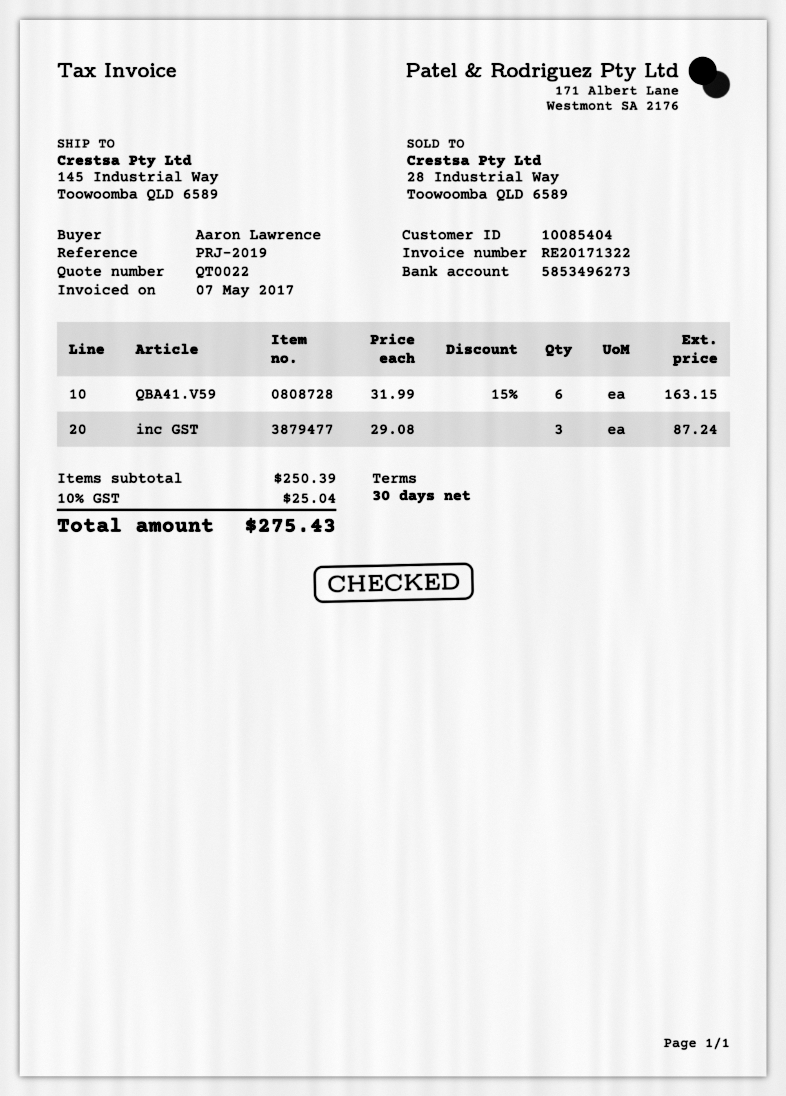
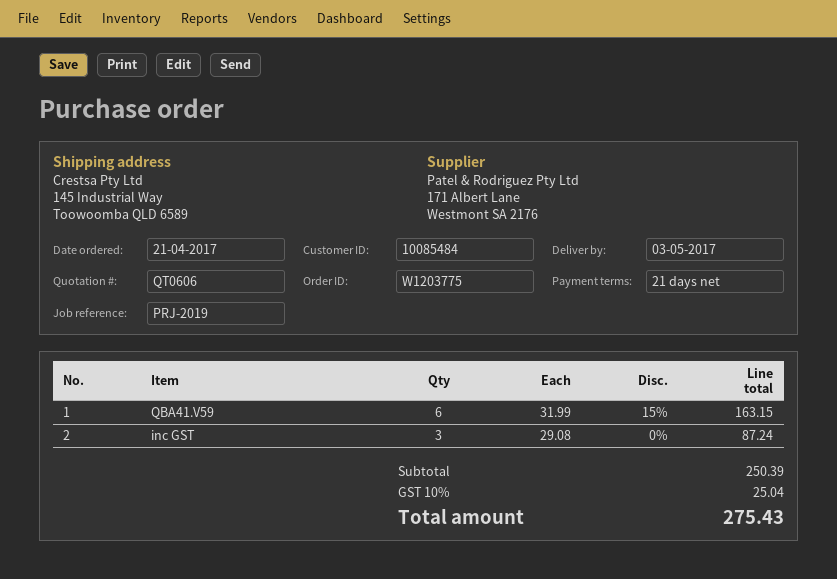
quote number: QT0022 -> QT0606
payment terms: 30 days -> 21 days
customer number: 10085404 -> 10085484

